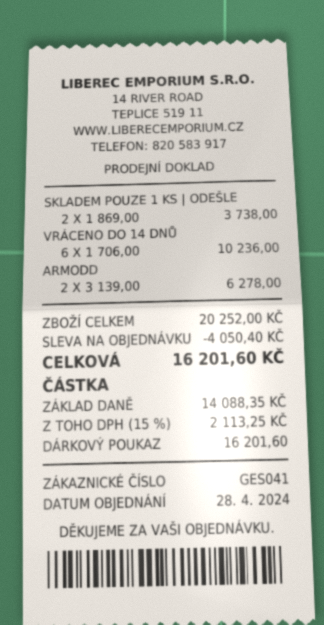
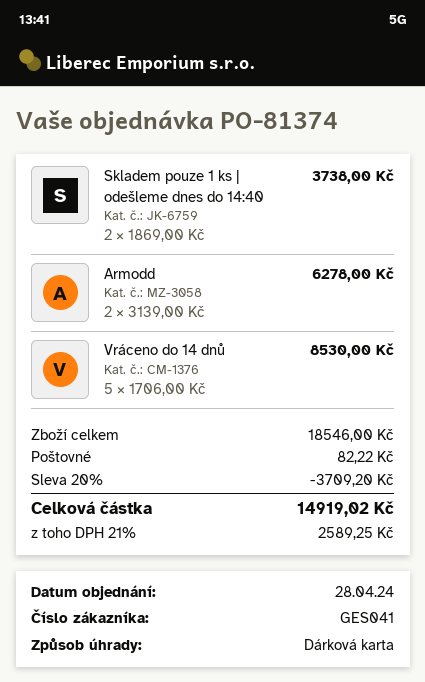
VRÁCENO DO 14 DNŮ: 6 x 1706.00 = 10236.00 -> 5 x 1706.00 = 8530.00
subtotal: 20252.00 -> 18546.00
discount: 4050.40 -> 3709.20
shipping: none -> 82.22
tax: 15% = 2113.25 -> 21% = 2589.25
total: 16201.60 -> 14919.02

